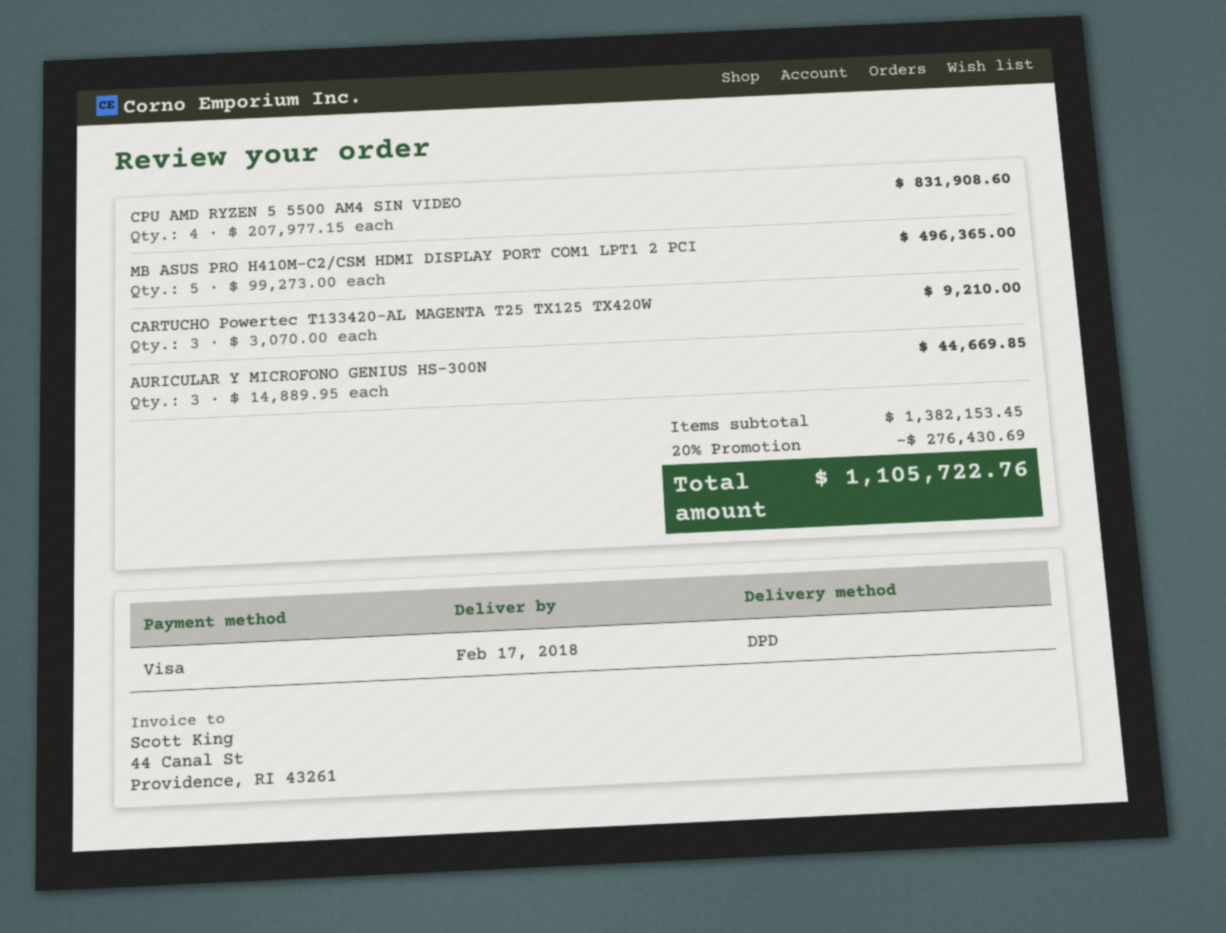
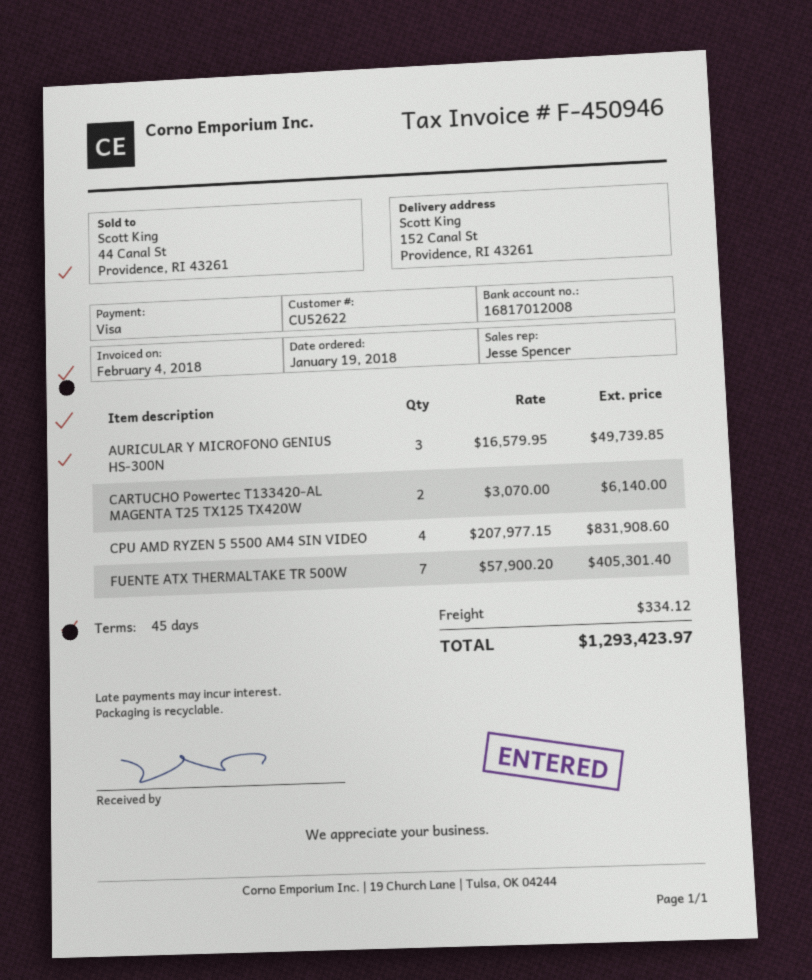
MB ASUS PRO H410M-C2/CSM HDMI DISPLAY PORT COM1 LPT1 2 PCI: 5 x 99273.00 = 496365.00 -> none
CARTUCHO Powertec T133420-AL MAGENTA T25 TX125 TX420W: 3 x 3070.00 = 9210.00 -> 2 x 3070.00 = 6140.00
AURICULAR Y MICROFONO GENIUS HS-300N: 3 x 14889.95 = 44669.85 -> 3 x 16579.95 = 49739.85
FUENTE ATX THERMALTAKE TR 500W: none -> 7 x 57900.20 = 405301.40
discount: 20% = 276430.69 -> none
shipping: none -> 334.12
total: 1105722.76 -> 1293423.97

